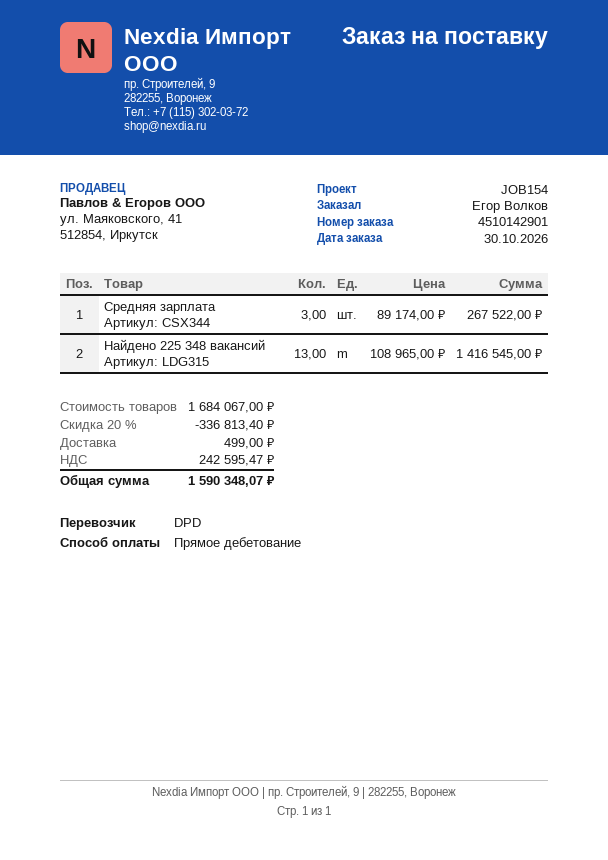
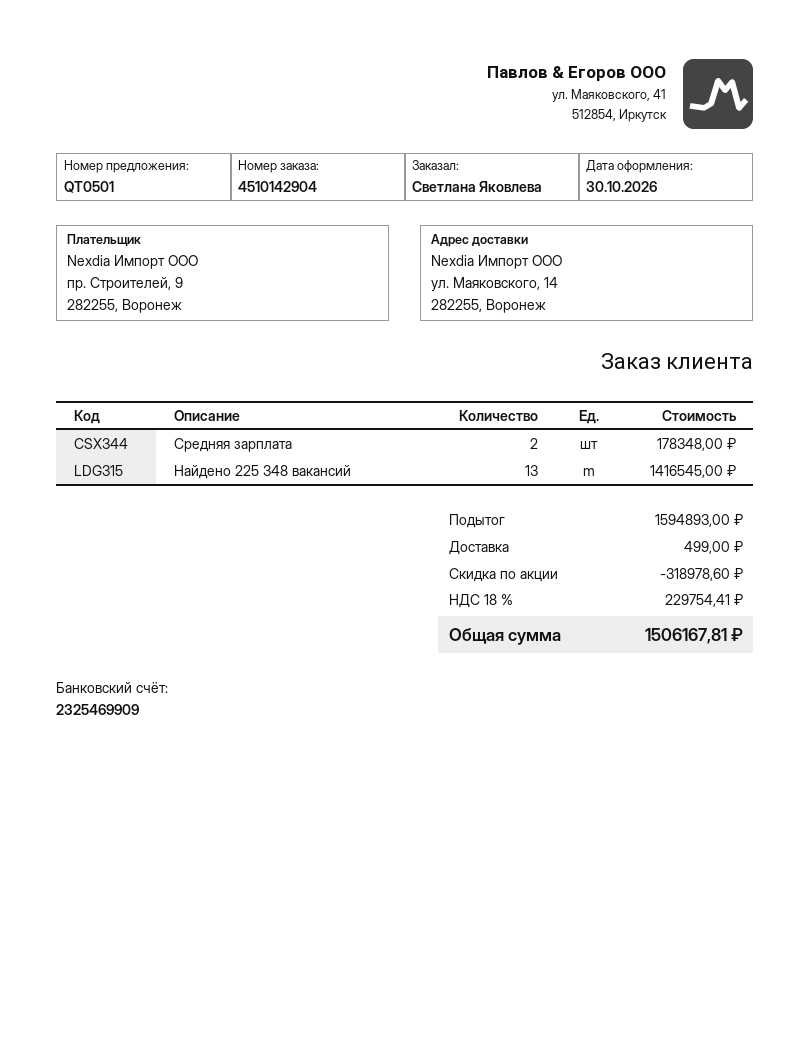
order number: 4510142901 -> 4510142904
ordered by: Егор Волков -> Светлана Яковлева
Средняя зарплата: 3 for 267522.00 -> 2 for 178348.00
subtotal: 1684067.00 -> 1594893.00
discount: 336813.40 -> 318978.60
tax: 242595.47 -> 229754.41
total: 1590348.07 -> 1506167.81

